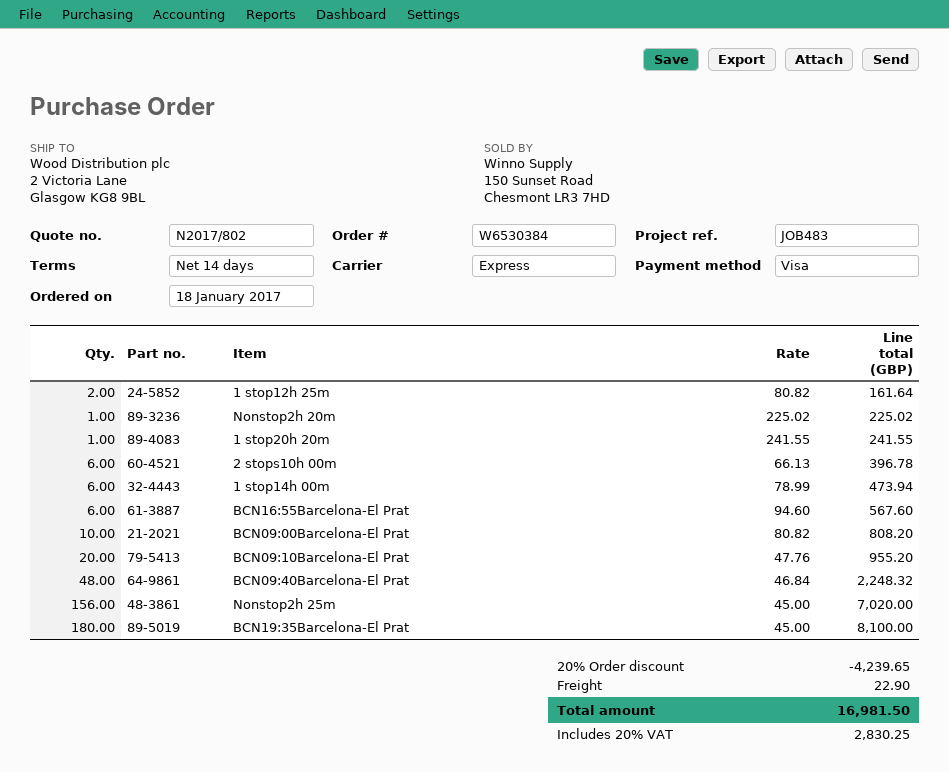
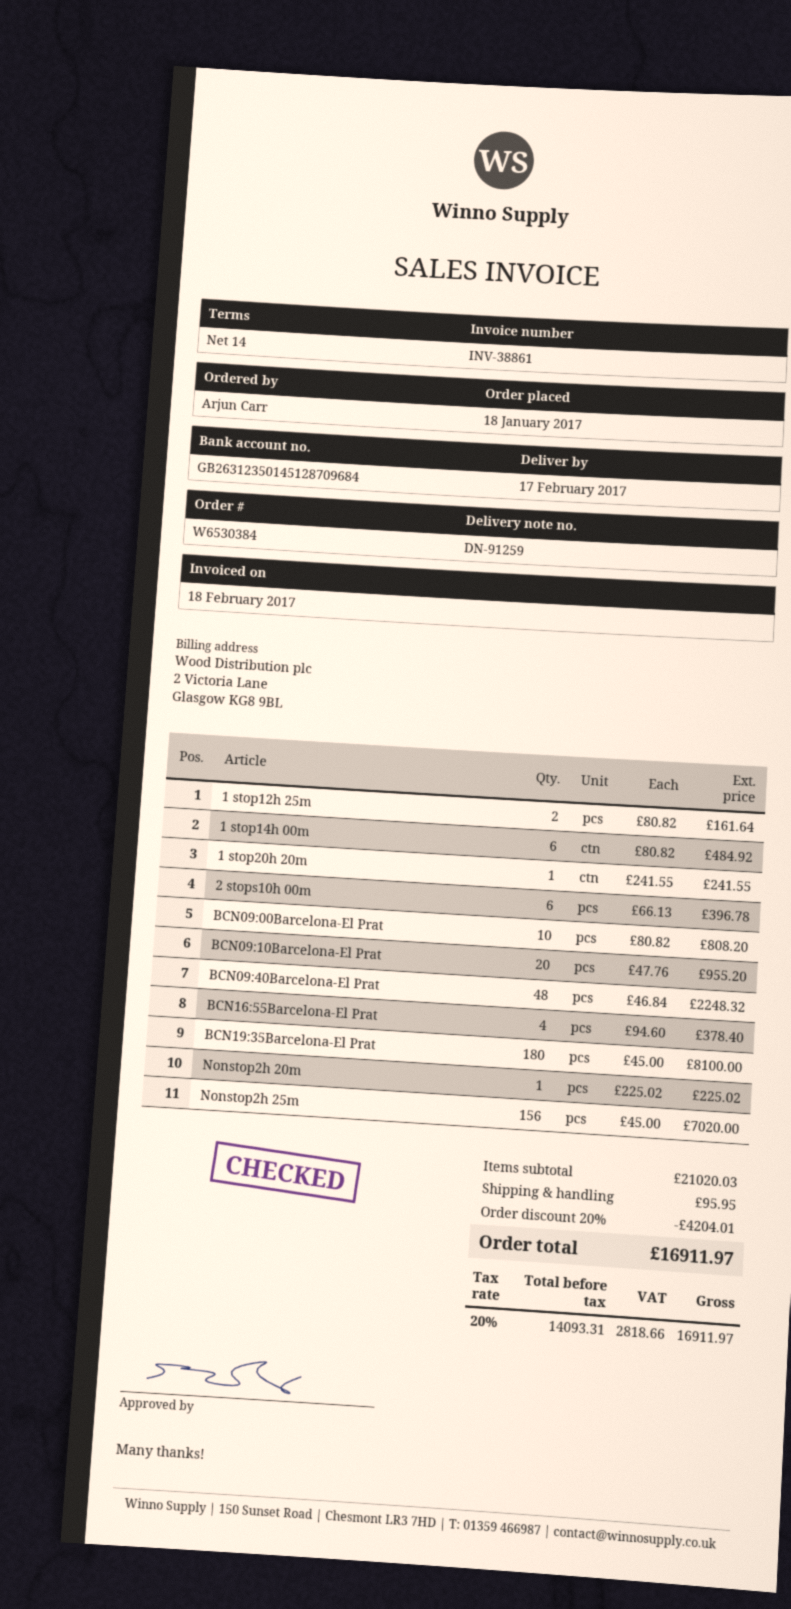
1 stop14h 00m: 6 x 78.99 = 473.94 -> 6 x 80.82 = 484.92
BCN16:55Barcelona-El Prat: 6 x 94.60 = 567.60 -> 4 x 94.60 = 378.40
discount: 20% = 4239.65 -> 20% = 4204.01
shipping: 22.90 -> 95.95
tax: 20% = 2830.25 -> 20% = 2818.66
total: 16981.50 -> 16911.97

